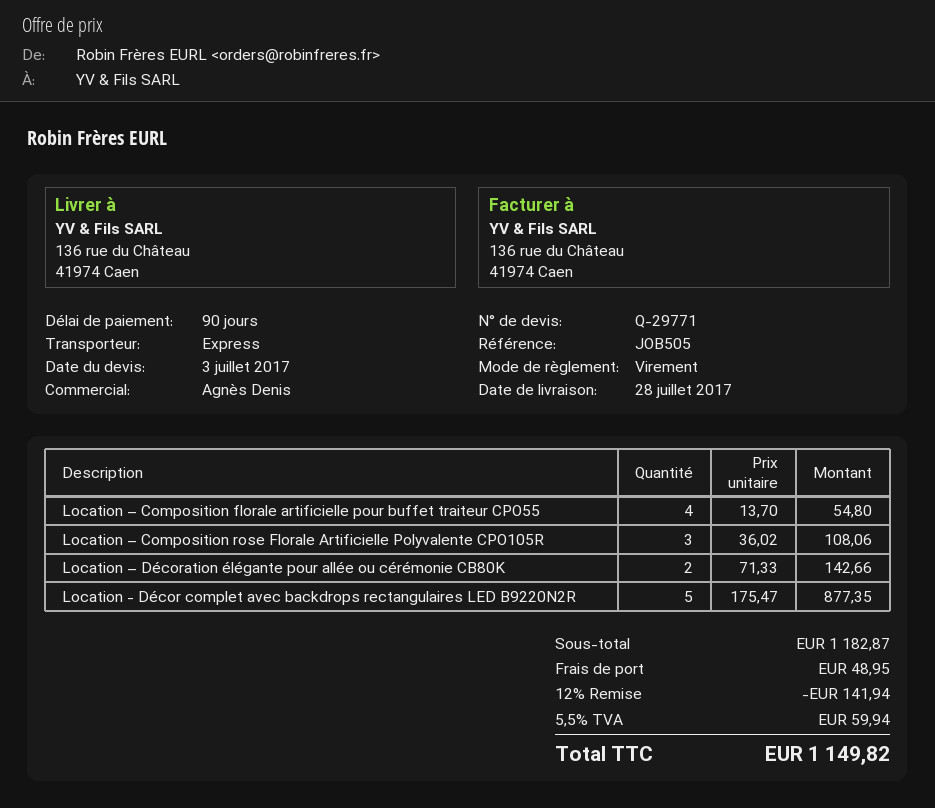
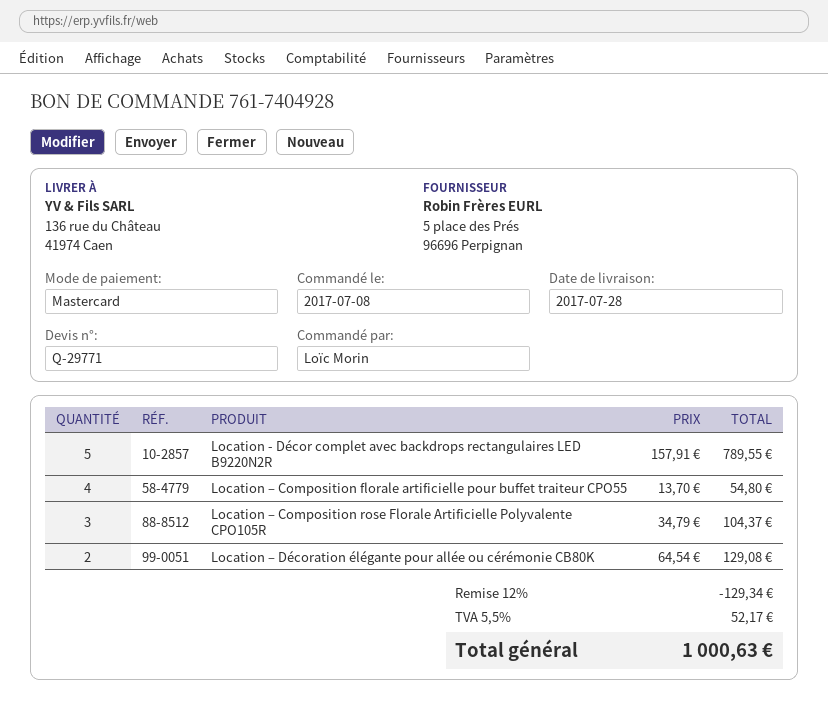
payment method: bank transfer -> Mastercard
Location – Composition rose Florale Artificielle Polyvalente CPO105R: 3 x 36.02 = 108.06 -> 3 x 34.79 = 104.37
Location – Décoration élégante pour allée ou cérémonie CB80K: 2 x 71.33 = 142.66 -> 2 x 64.54 = 129.08
Location - Décor complet avec backdrops rectangulaires LED B9220N2R: 5 x 175.47 = 877.35 -> 5 x 157.91 = 789.55
discount: 12% = 141.94 -> 12% = 129.34
shipping: 48.95 -> none
tax: 5.5% = 59.94 -> 5.5% = 52.17
total: 1149.82 -> 1000.63

